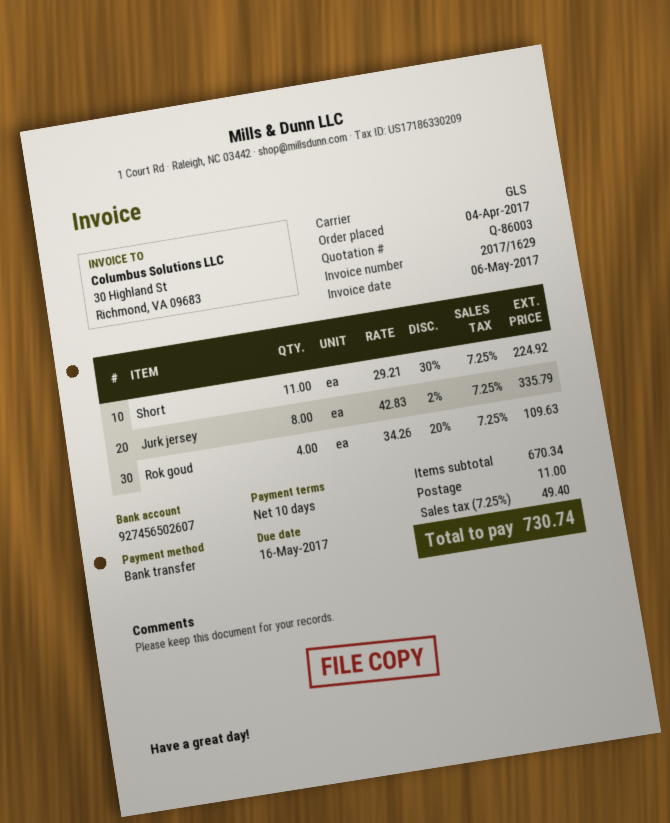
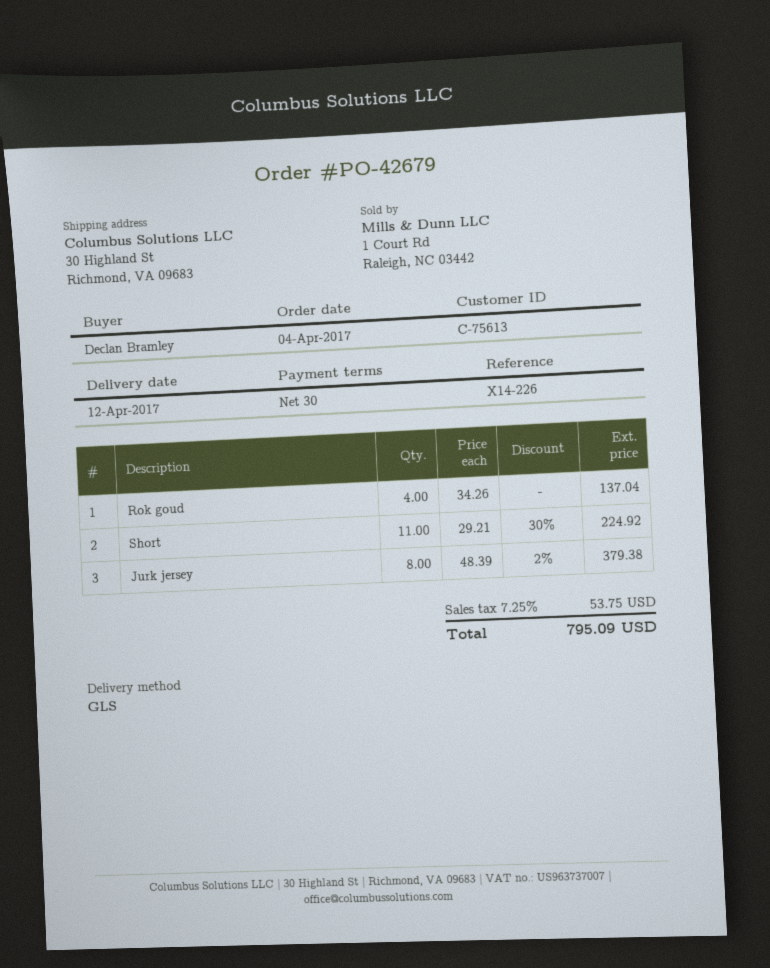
payment terms: 10 days -> 30 days
Jurk jersey: 8 x 42.83 - 2% = 335.79 -> 8 x 48.39 - 2% = 379.38
Rok goud: 4 x 34.26 - 20% = 109.63 -> 4 x 34.26 = 137.04
shipping: 11.00 -> none
tax: 7.25% = 49.40 -> 7.25% = 53.75
total: 730.74 -> 795.09

